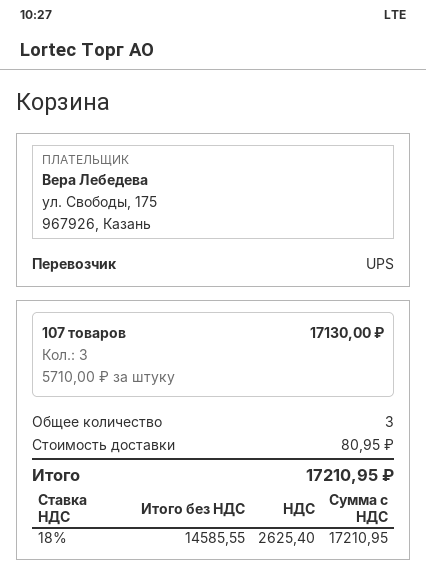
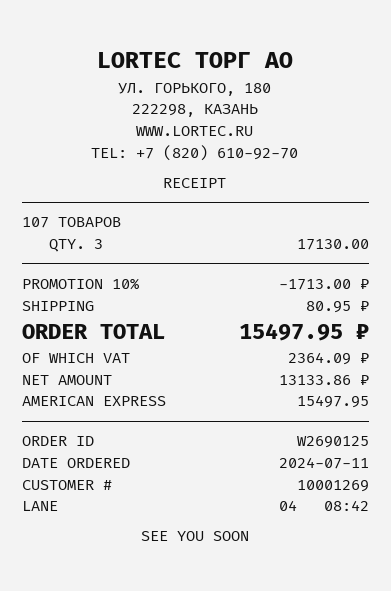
discount: none -> 10% = 1713.00
net: 14585.55 -> 13133.86
tax: 2625.40 -> 2364.09
total: 17210.95 -> 15497.95

